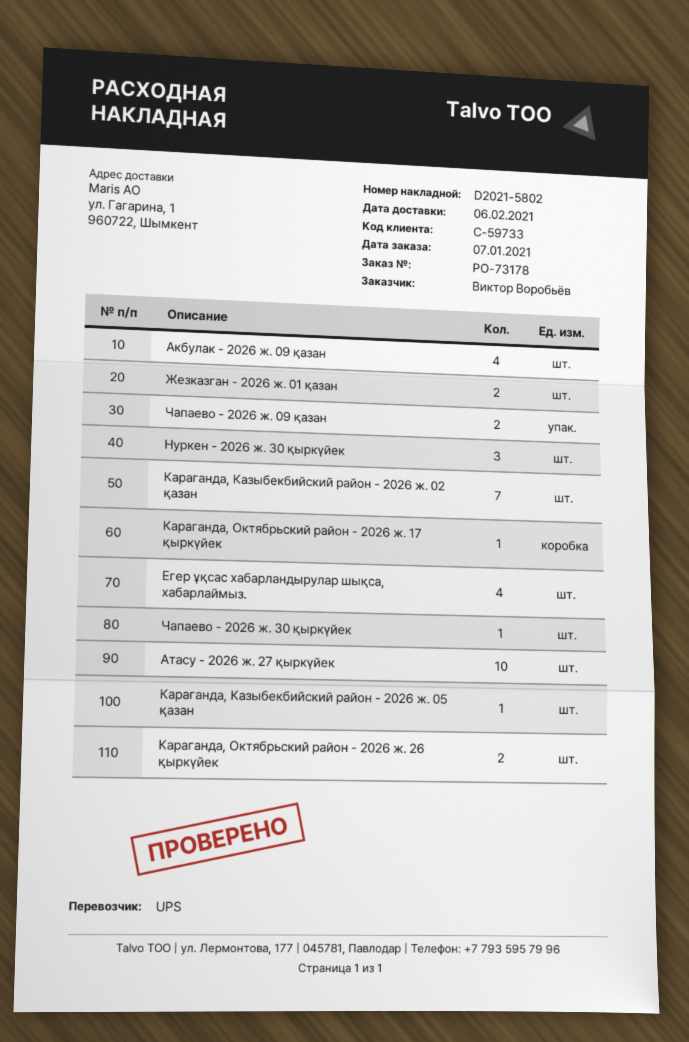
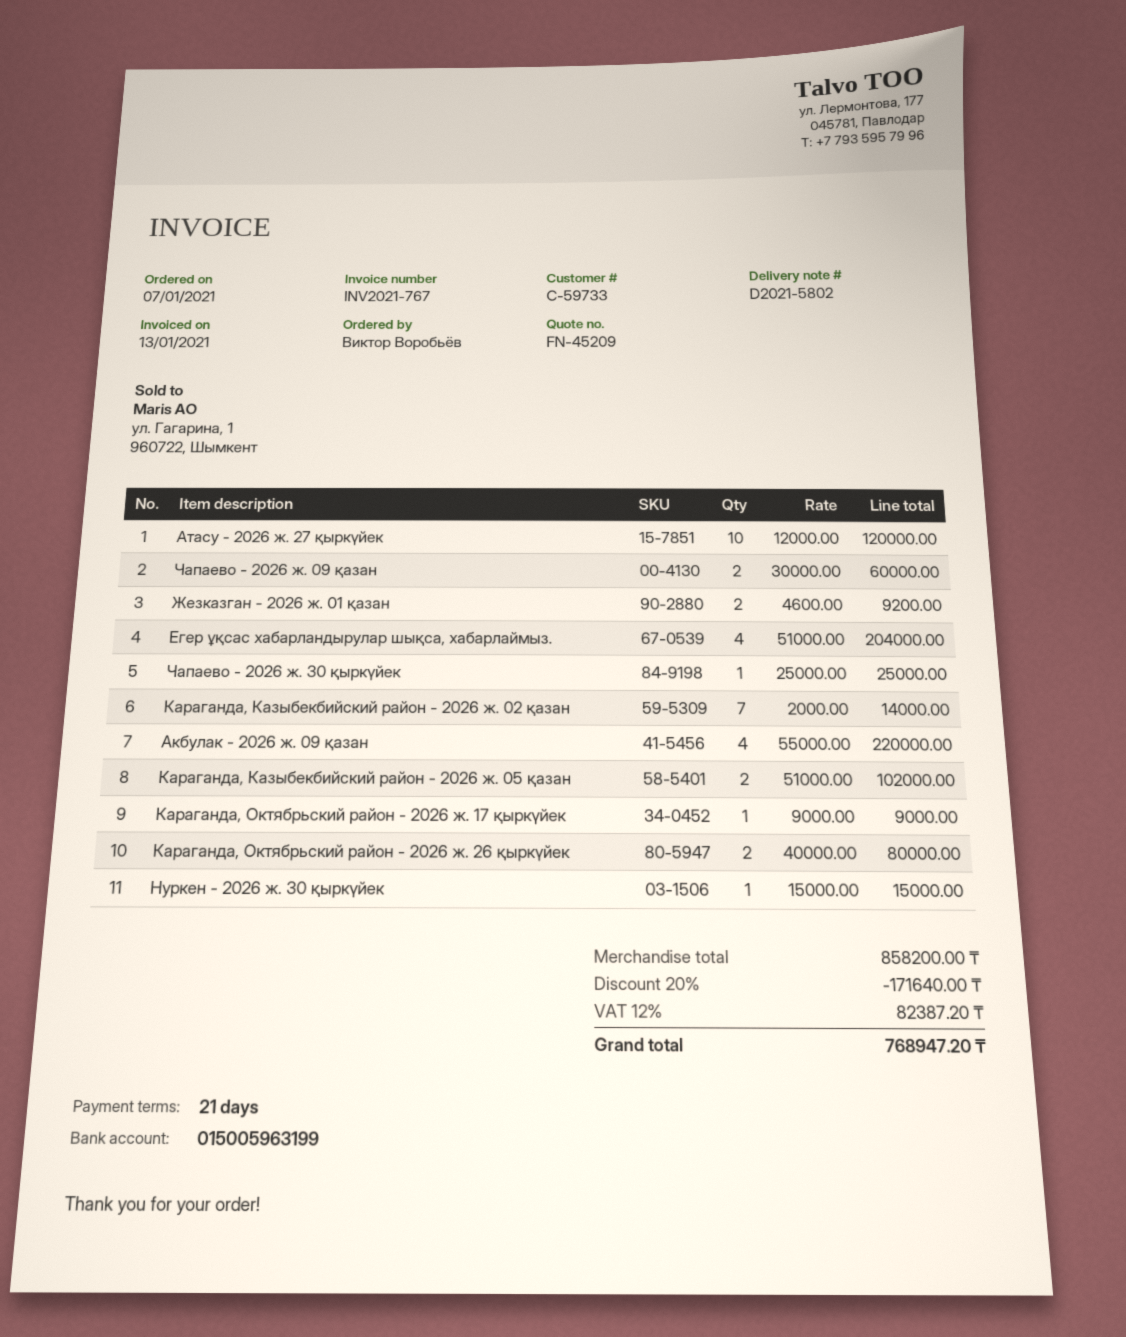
Нуркен - 2026 ж. 30 қыркүйек: 3 -> 1
Караганда, Казыбекбийский район - 2026 ж. 05 қазан: 1 -> 2

